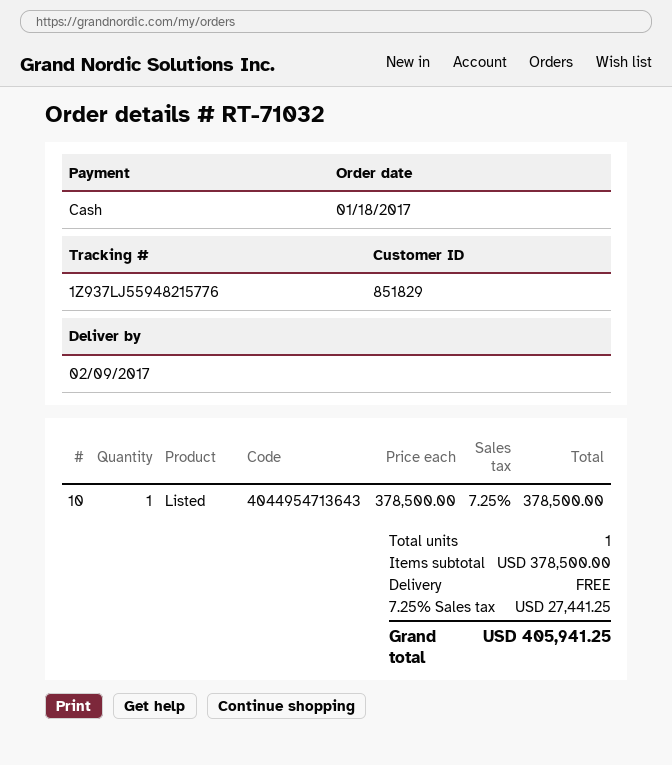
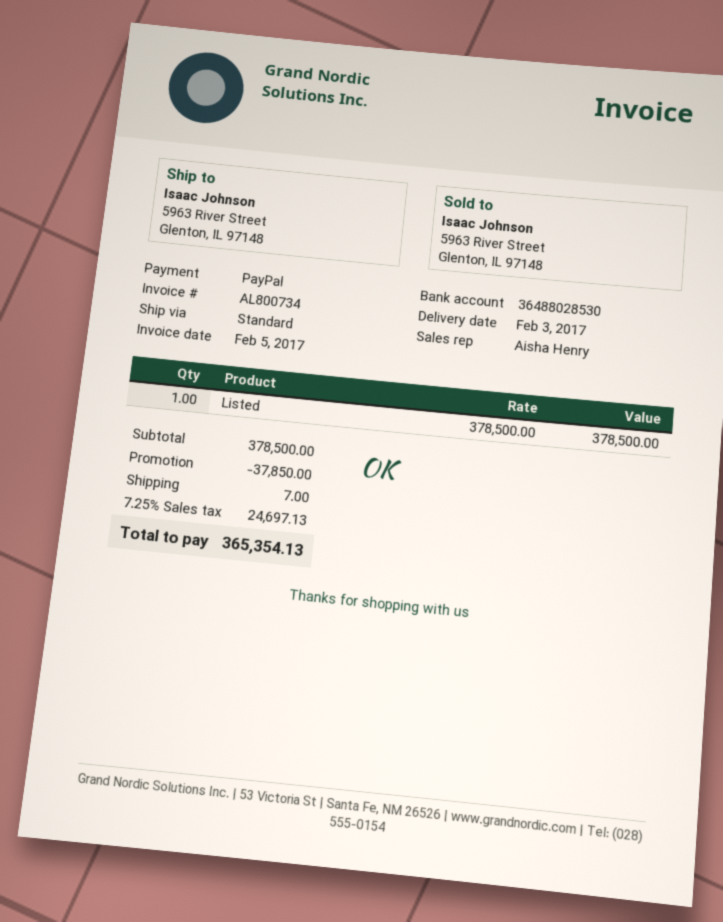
delivery date: 2017-02-09 -> 2017-02-03
payment method: cash -> PayPal
discount: none -> 37850.00
shipping: 0.00 -> 7.00
tax: 7.25% = 27441.25 -> 7.25% = 24697.13
total: 405941.25 -> 365354.13

